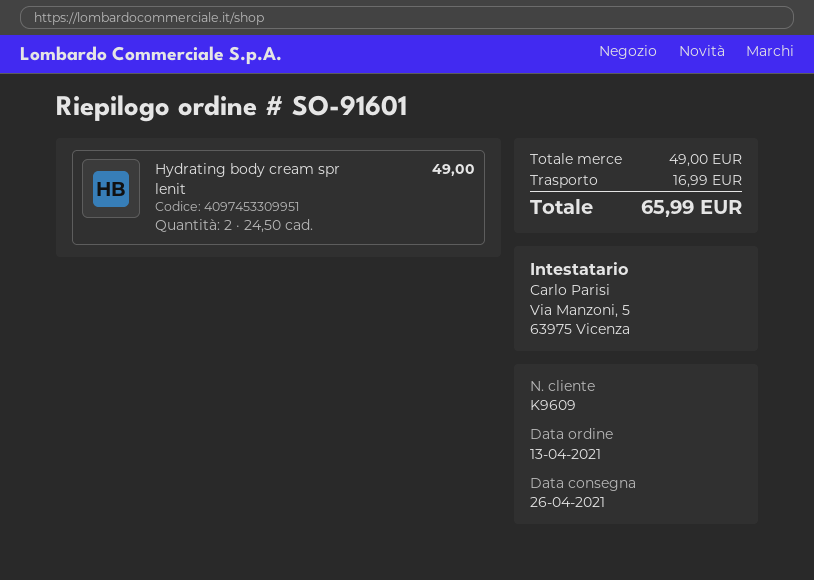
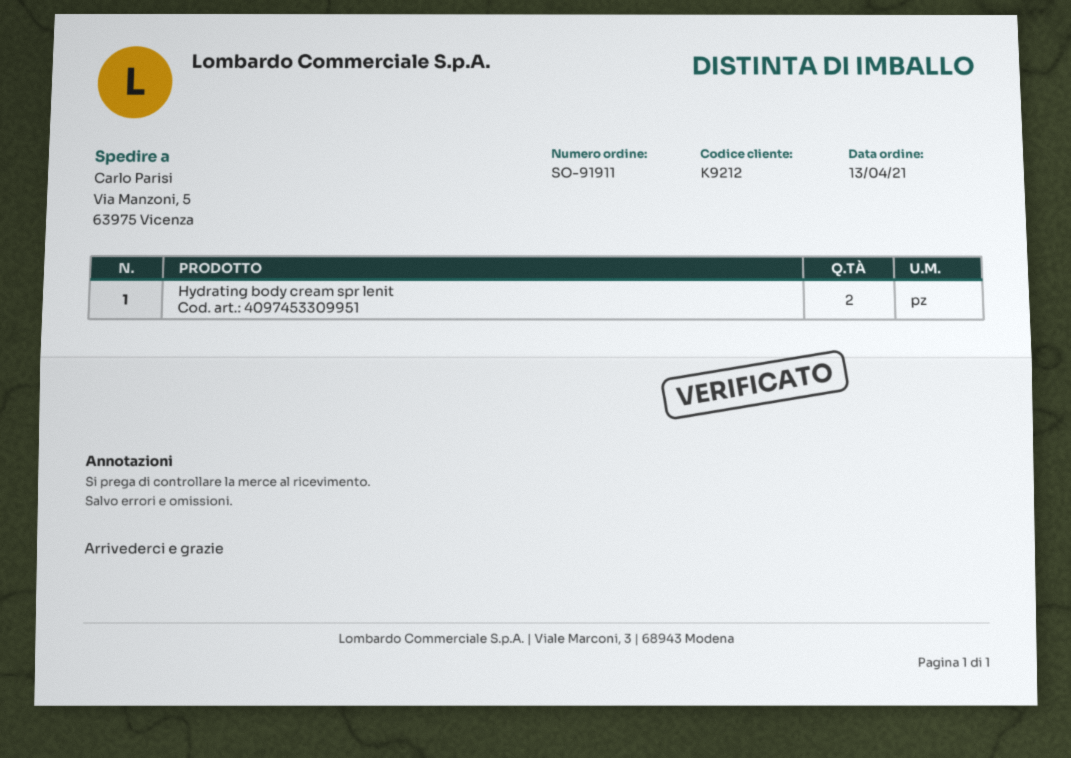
order number: SO-91601 -> SO-91911
customer number: K9609 -> K9212

